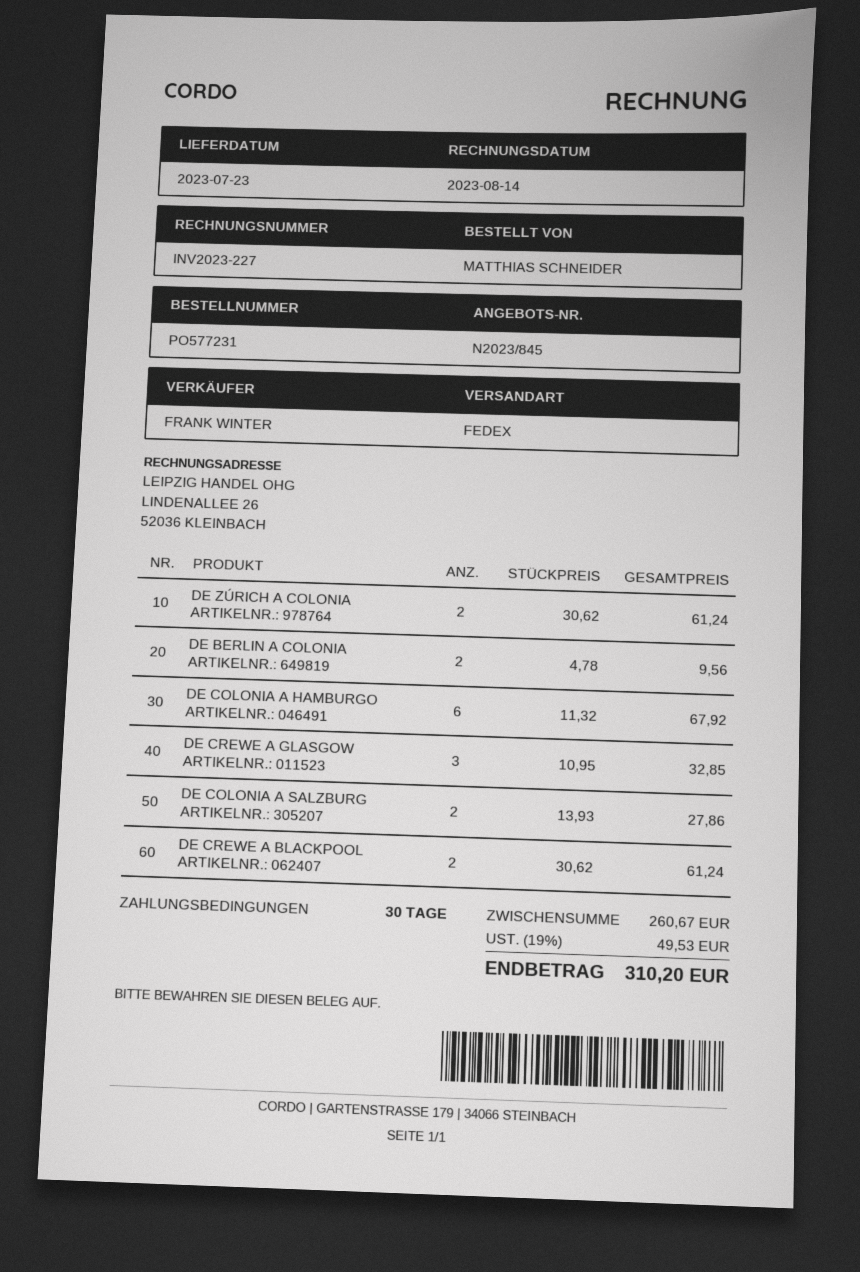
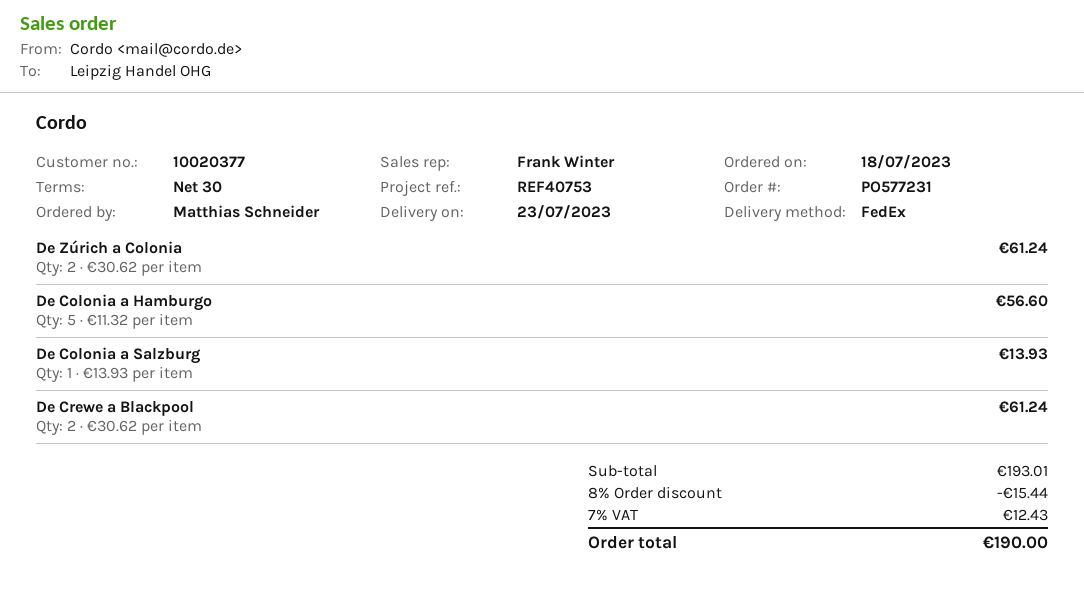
DE BERLIN A COLONIA: 2 x 4.78 = 9.56 -> none
DE COLONIA A HAMBURGO: 6 x 11.32 = 67.92 -> 5 x 11.32 = 56.60
DE CREWE A GLASGOW: 3 x 10.95 = 32.85 -> none
DE COLONIA A SALZBURG: 2 x 13.93 = 27.86 -> 1 x 13.93 = 13.93
subtotal: 260.67 -> 193.01
discount: none -> 8% = 15.44
tax: 19% = 49.53 -> 7% = 12.43
total: 310.20 -> 190.00

